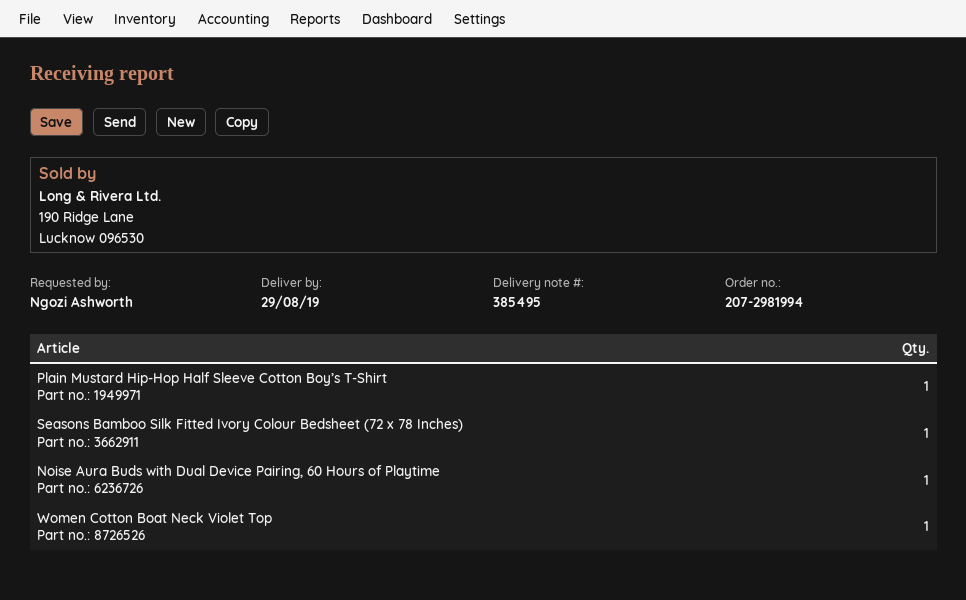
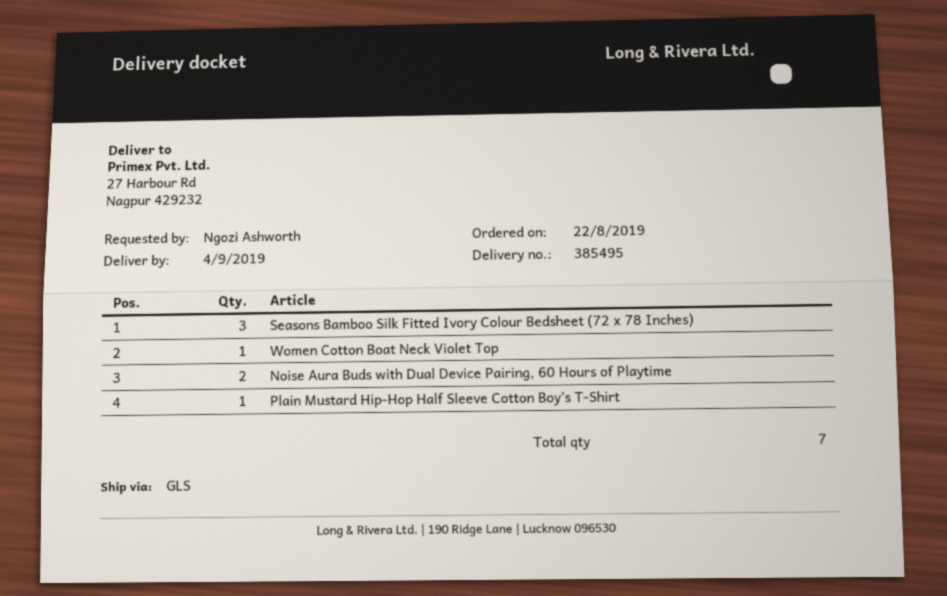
delivery date: 2019-08-29 -> 2019-09-04
Seasons Bamboo Silk Fitted Ivory Colour Bedsheet (72 x 78 Inches): 1 -> 3
Noise Aura Buds with Dual Device Pairing, 60 Hours of Playtime: 1 -> 2

